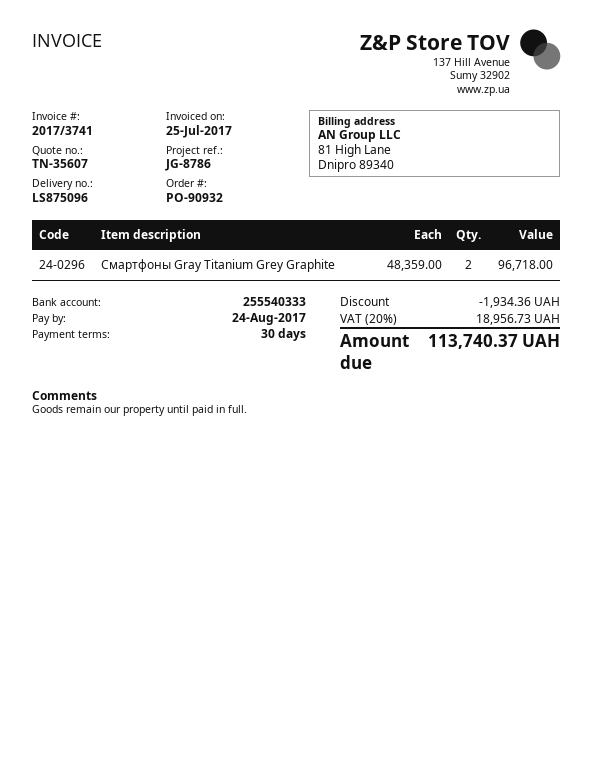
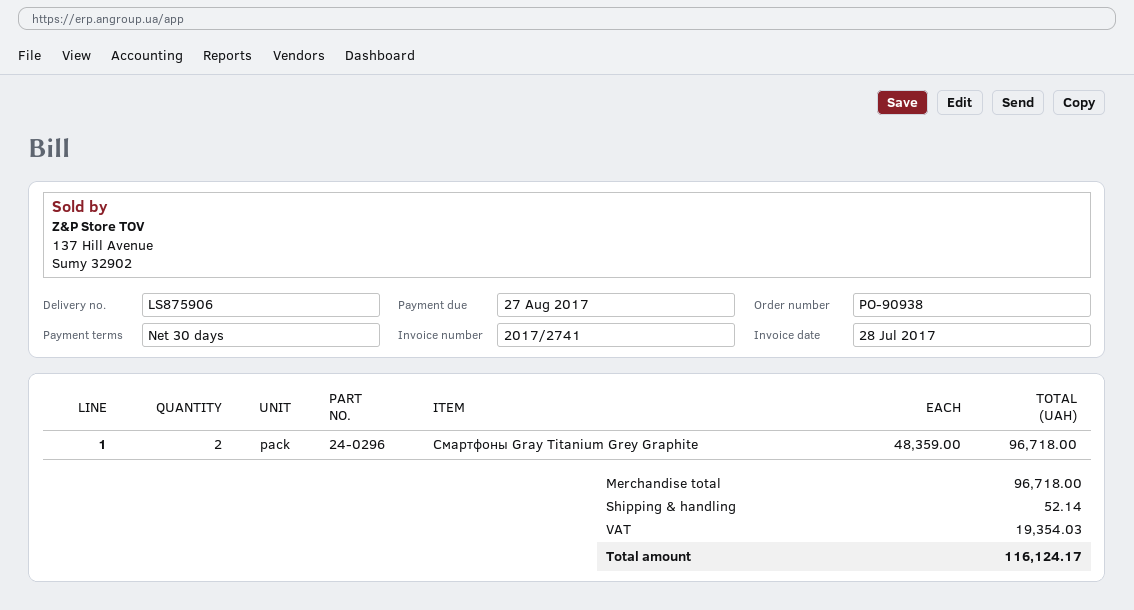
order number: PO-90932 -> PO-90938
delivery note number: LS875096 -> LS875906
invoice number: 2017/3741 -> 2017/2741
invoice date: 2017-07-25 -> 2017-07-28
due date: 2017-08-24 -> 2017-08-27
discount: 1934.36 -> none
shipping: none -> 52.14
tax: 18956.73 -> 19354.03
total: 113740.37 -> 116124.17

